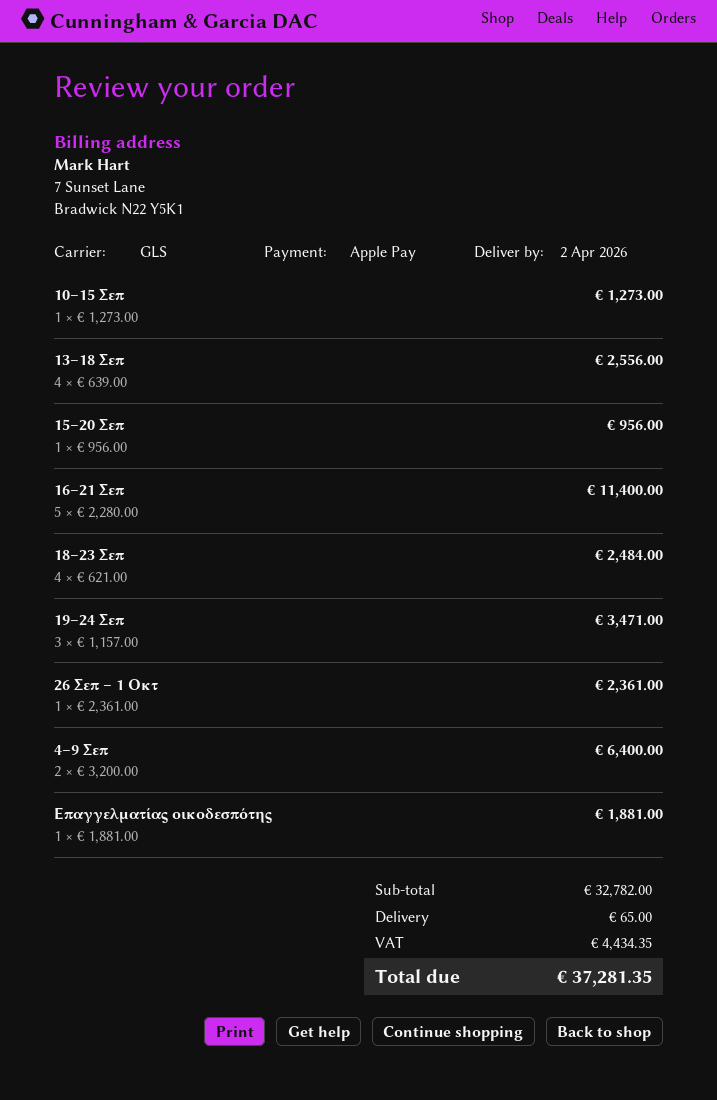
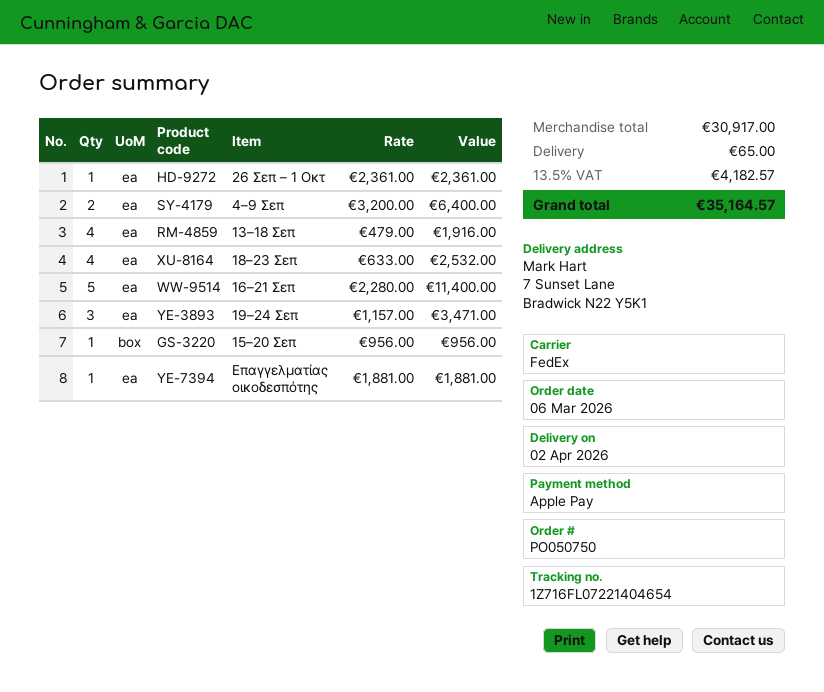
shipping method: GLS -> FedEx
10–15 Σεπ: 1 x 1273.00 = 1273.00 -> none
13–18 Σεπ: 4 x 639.00 = 2556.00 -> 4 x 479.00 = 1916.00
18–23 Σεπ: 4 x 621.00 = 2484.00 -> 4 x 633.00 = 2532.00
subtotal: 32782.00 -> 30917.00
tax: 4434.35 -> 4182.57
total: 37281.35 -> 35164.57

